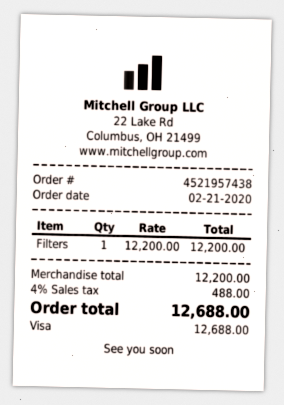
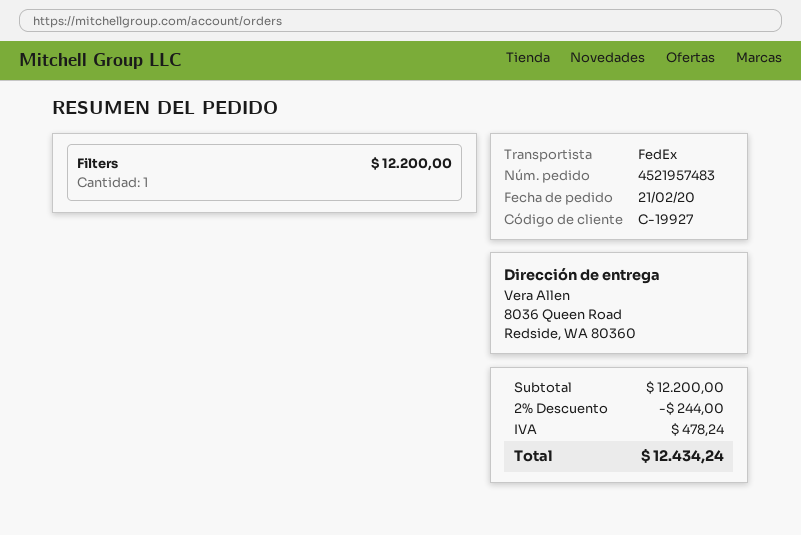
order number: 4521957438 -> 4521957483
discount: none -> 2% = 244.00
tax: 488.00 -> 478.24
total: 12688.00 -> 12434.24

